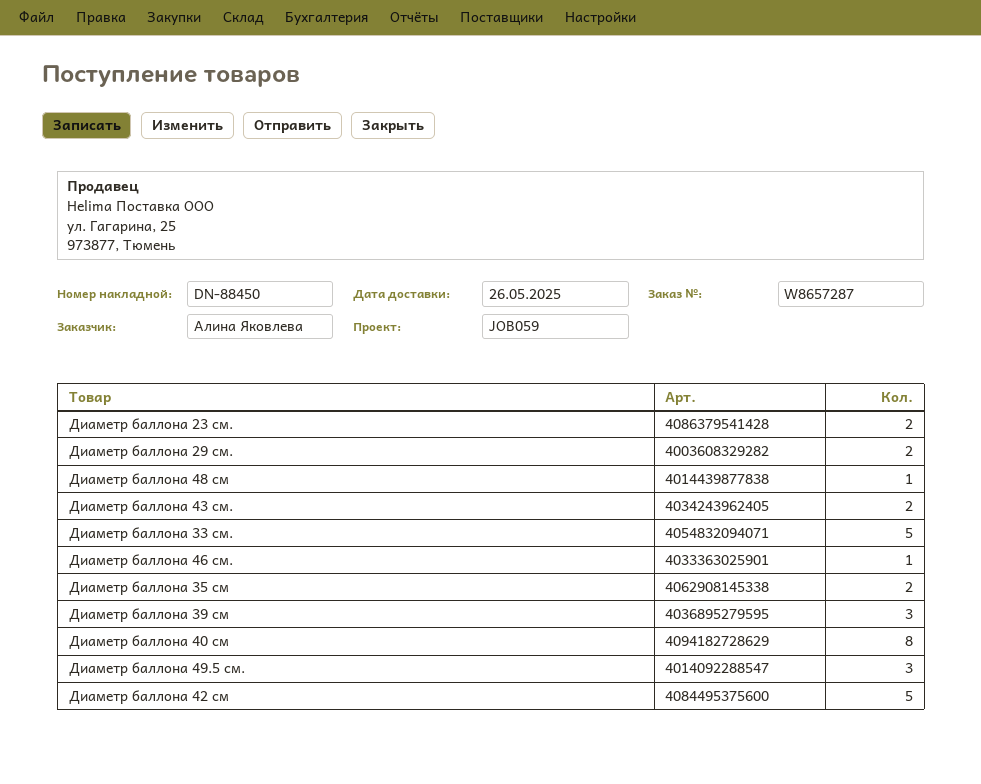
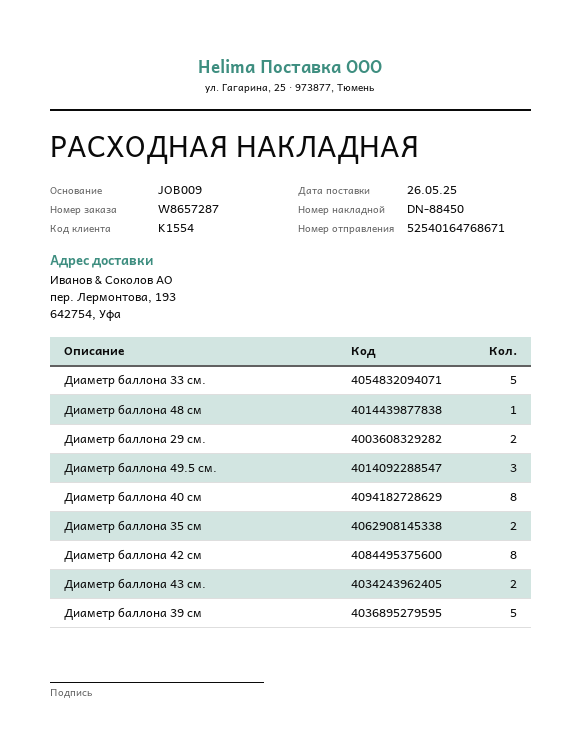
reference: JOB059 -> JOB009
Диаметр баллона 23 см.: 2 -> none
Диаметр баллона 46 см.: 1 -> none
Диаметр баллона 39 см: 3 -> 5
Диаметр баллона 42 см: 5 -> 8

